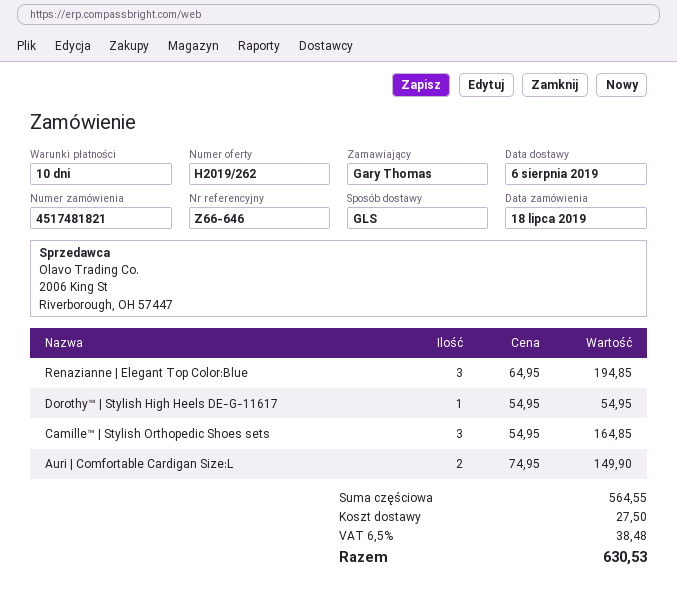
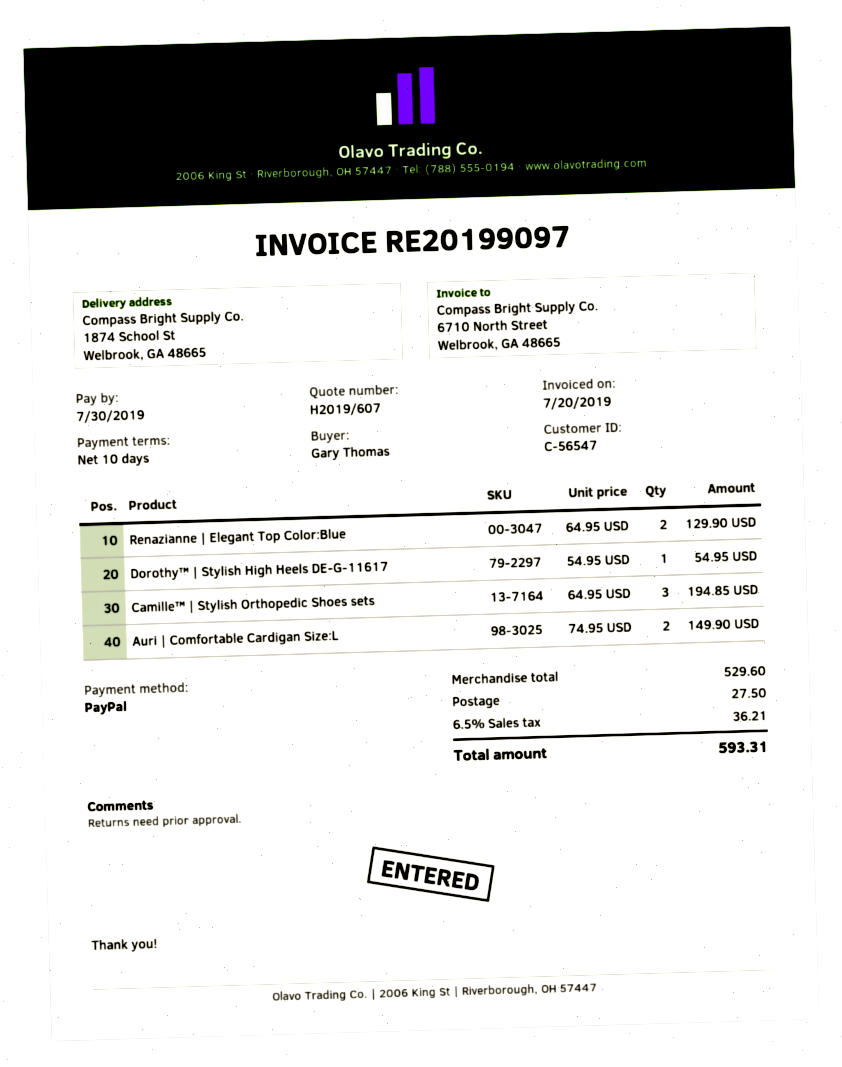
quote number: H2019/262 -> H2019/607
Renazianne | Elegant Top Color:Blue: 3 x 64.95 = 194.85 -> 2 x 64.95 = 129.90
Camille™ | Stylish Orthopedic Shoes sets: 3 x 54.95 = 164.85 -> 3 x 64.95 = 194.85
subtotal: 564.55 -> 529.60
tax: 6.5% = 38.48 -> 6.5% = 36.21
total: 630.53 -> 593.31

